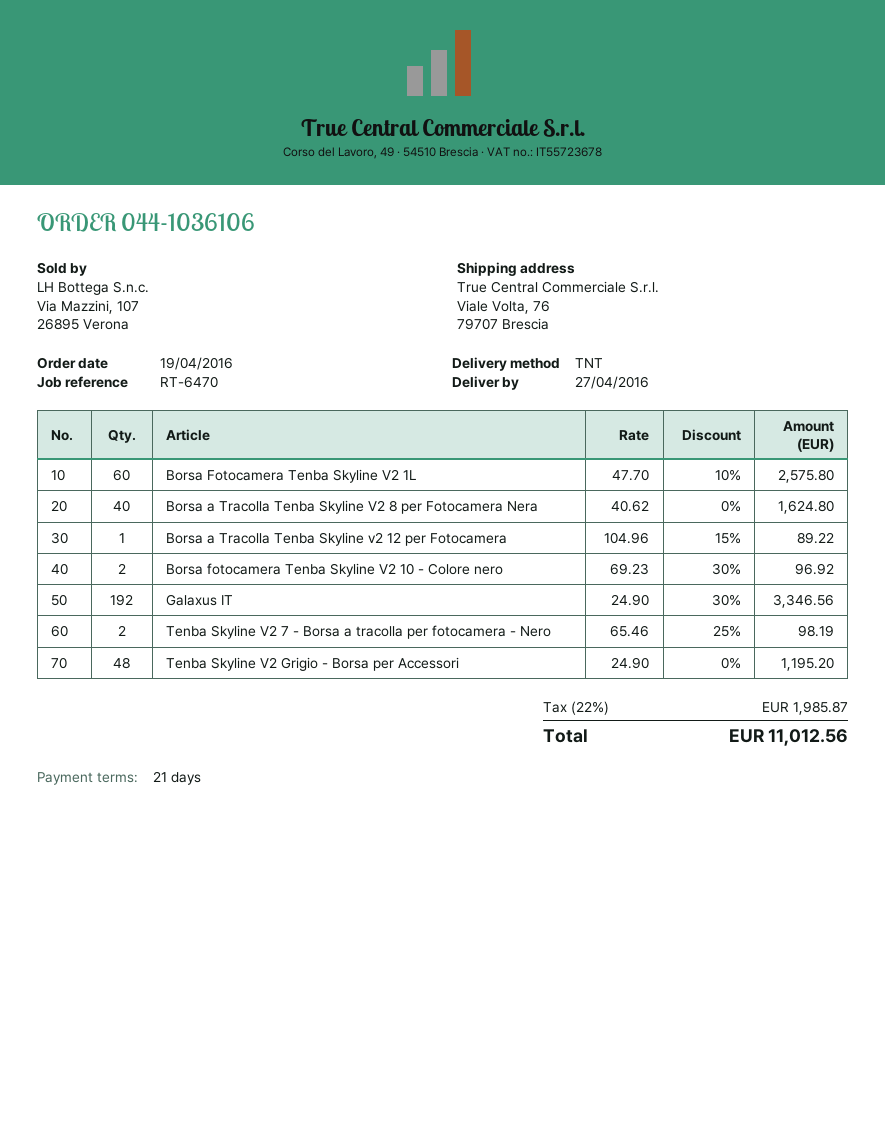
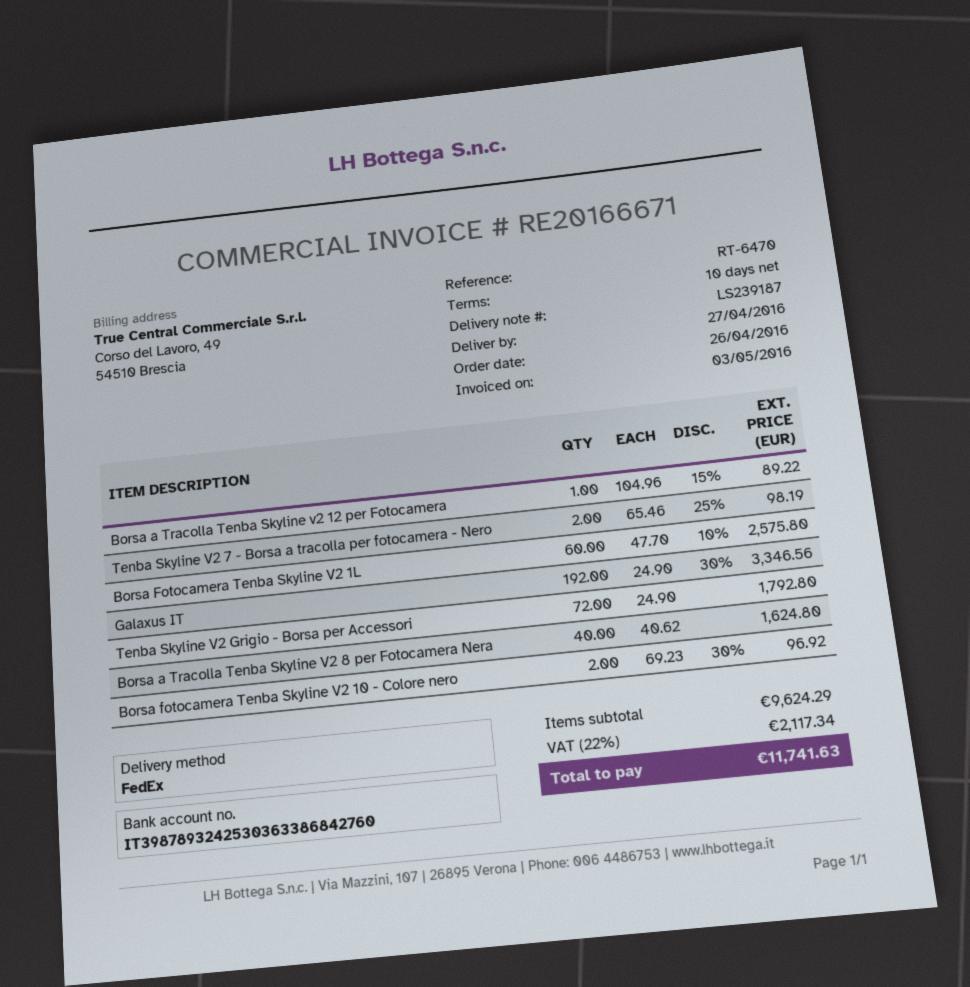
order date: 2016-04-19 -> 2016-04-26
payment terms: 21 days -> 10 days
shipping method: TNT -> FedEx
Tenba Skyline V2 Grigio - Borsa per Accessori: 48 x 24.90 = 1195.20 -> 72 x 24.90 = 1792.80
tax: 22% = 1985.87 -> 22% = 2117.34
total: 11012.56 -> 11741.63

